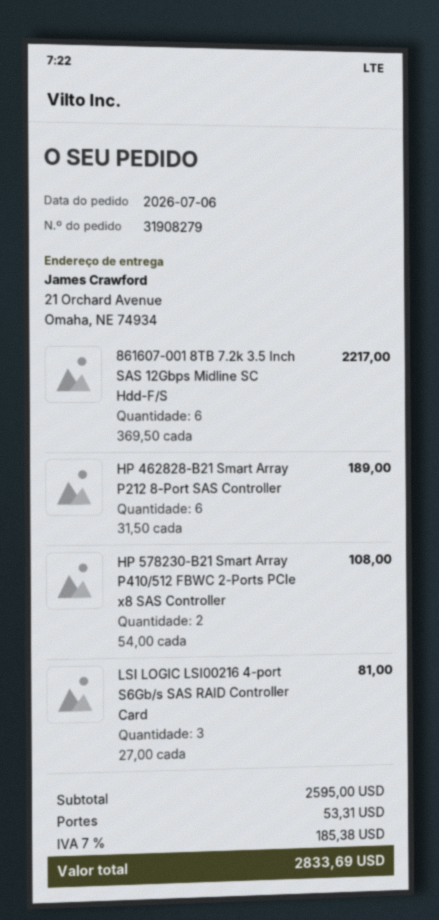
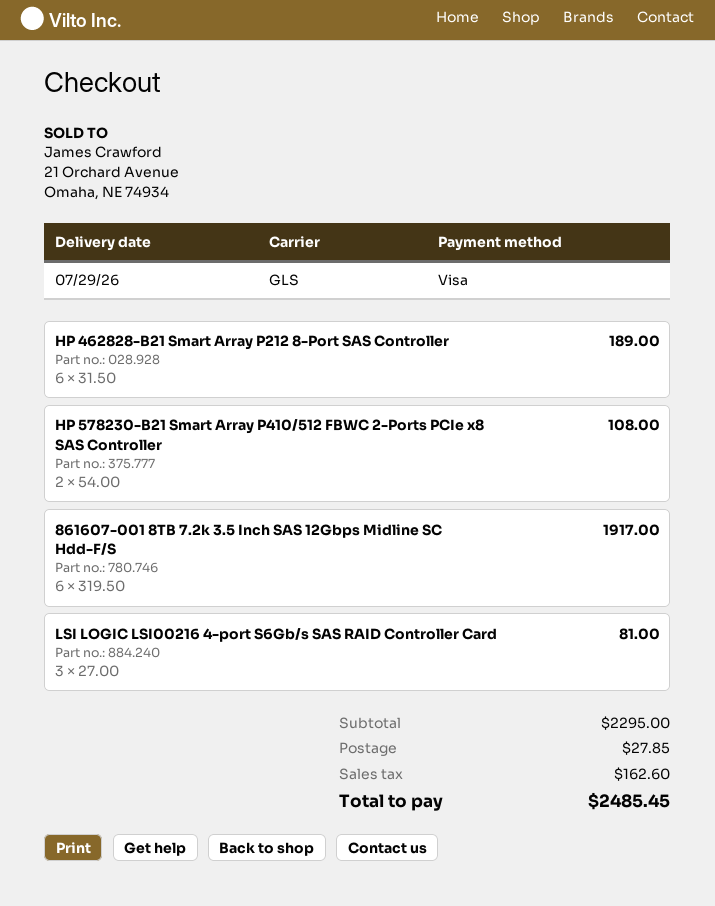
861607-001 8TB 7.2k 3.5 Inch SAS 12Gbps Midline SC Hdd-F/S: 6 x 369.50 = 2217.00 -> 6 x 319.50 = 1917.00
subtotal: 2595.00 -> 2295.00
shipping: 53.31 -> 27.85
tax: 185.38 -> 162.60
total: 2833.69 -> 2485.45

